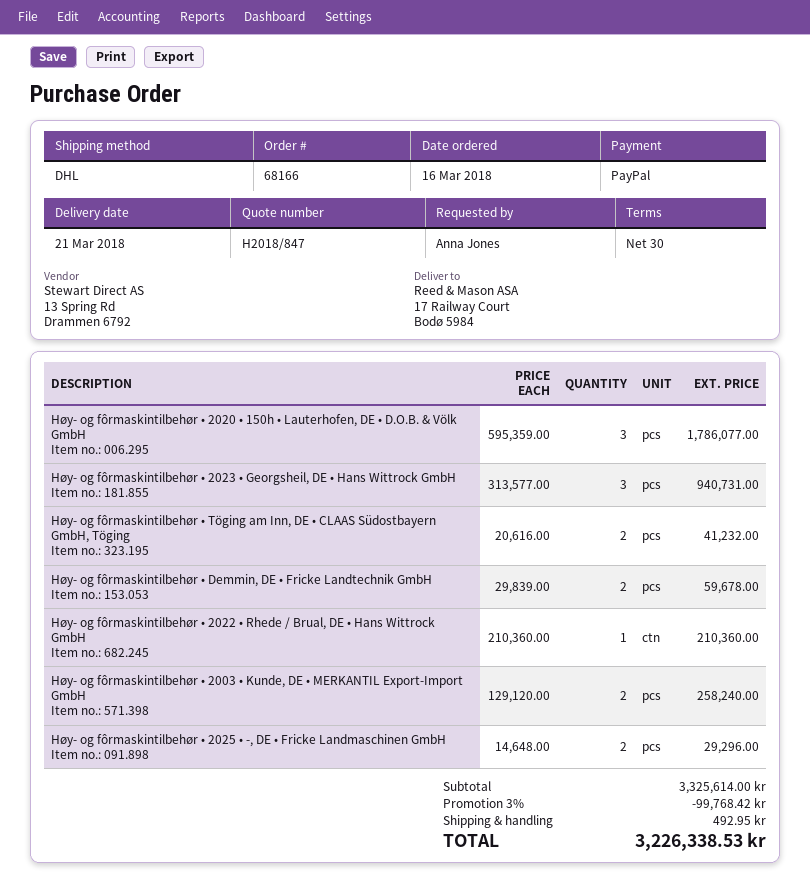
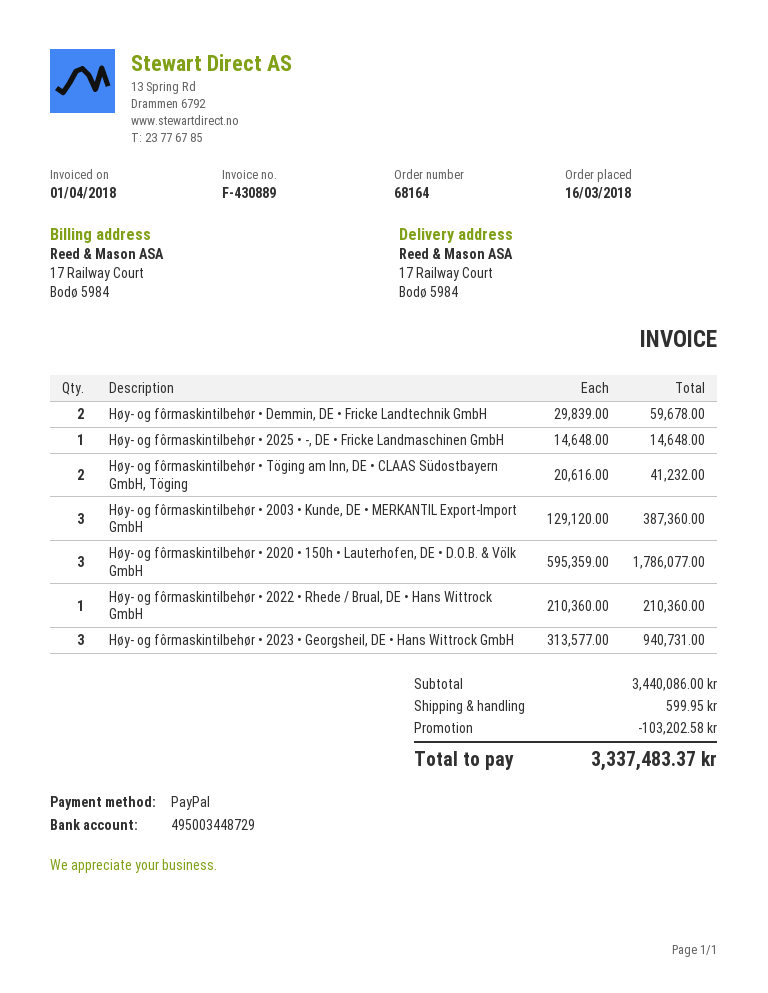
order number: 68166 -> 68164
Høy- og fôrmaskintilbehør • 2003 • Kunde, DE • MERKANTIL Export-Import GmbH: 2 x 129120.00 = 258240.00 -> 3 x 129120.00 = 387360.00
Høy- og fôrmaskintilbehør • 2025 • -, DE • Fricke Landmaschinen GmbH: 2 x 14648.00 = 29296.00 -> 1 x 14648.00 = 14648.00
subtotal: 3325614.00 -> 3440086.00
discount: 99768.42 -> 103202.58
shipping: 492.95 -> 599.95
total: 3226338.53 -> 3337483.37

